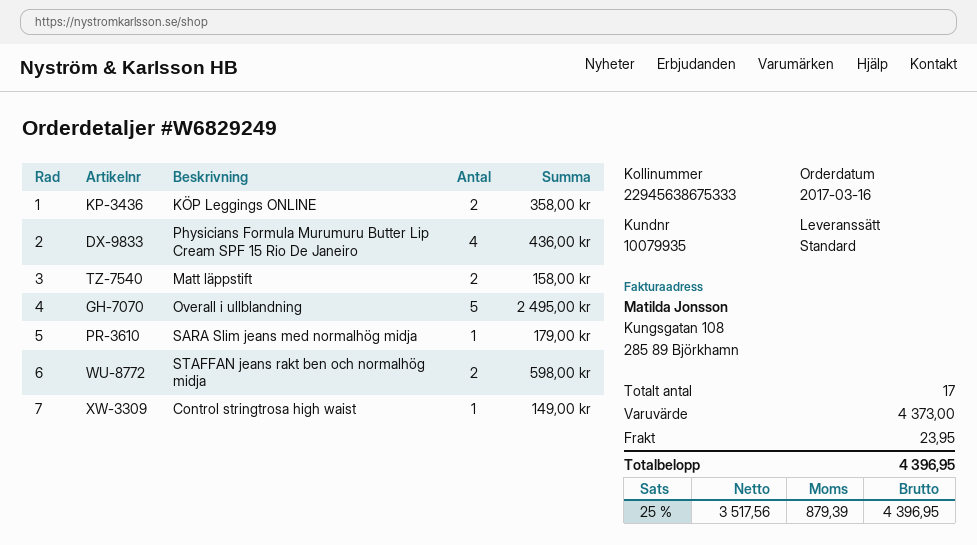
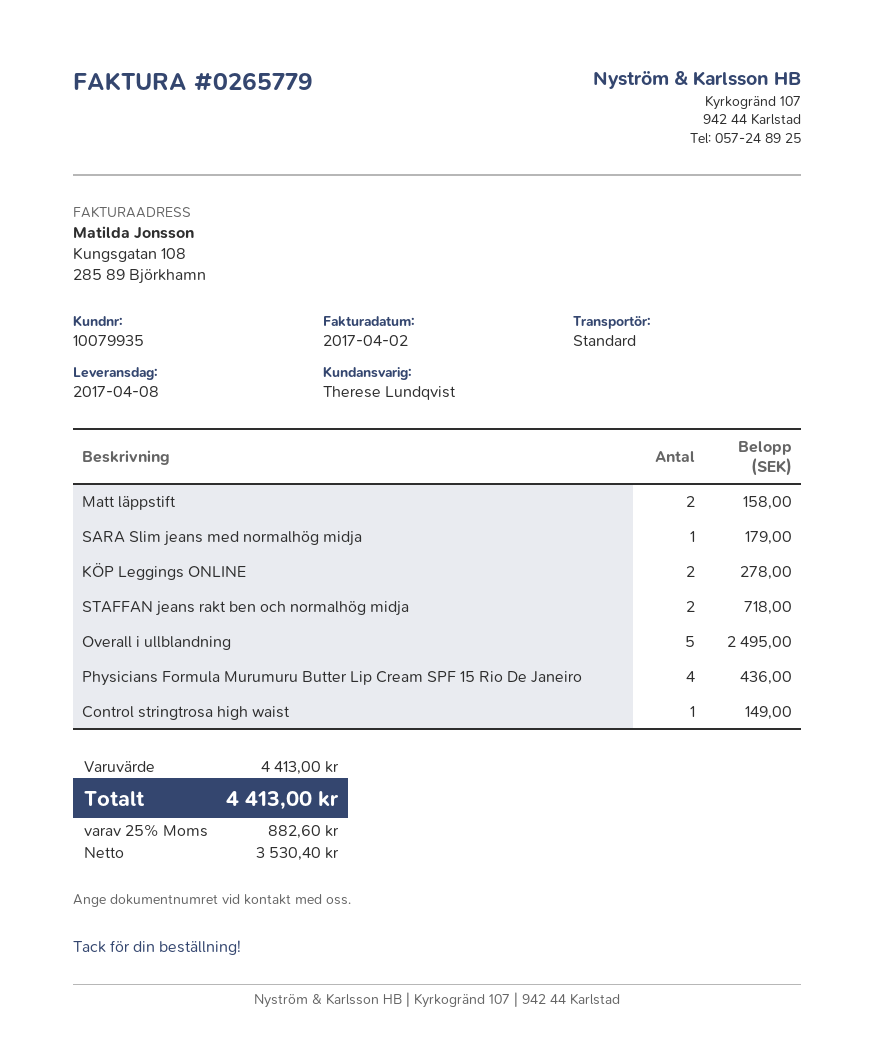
KÖP Leggings ONLINE: 2 for 358.00 -> 2 for 278.00
STAFFAN jeans rakt ben och normalhög midja: 2 for 598.00 -> 2 for 718.00
subtotal: 4373.00 -> 4413.00
shipping: 23.95 -> none
net: 3517.56 -> 3530.40
tax: 25% = 879.39 -> 25% = 882.60
total: 4396.95 -> 4413.00

